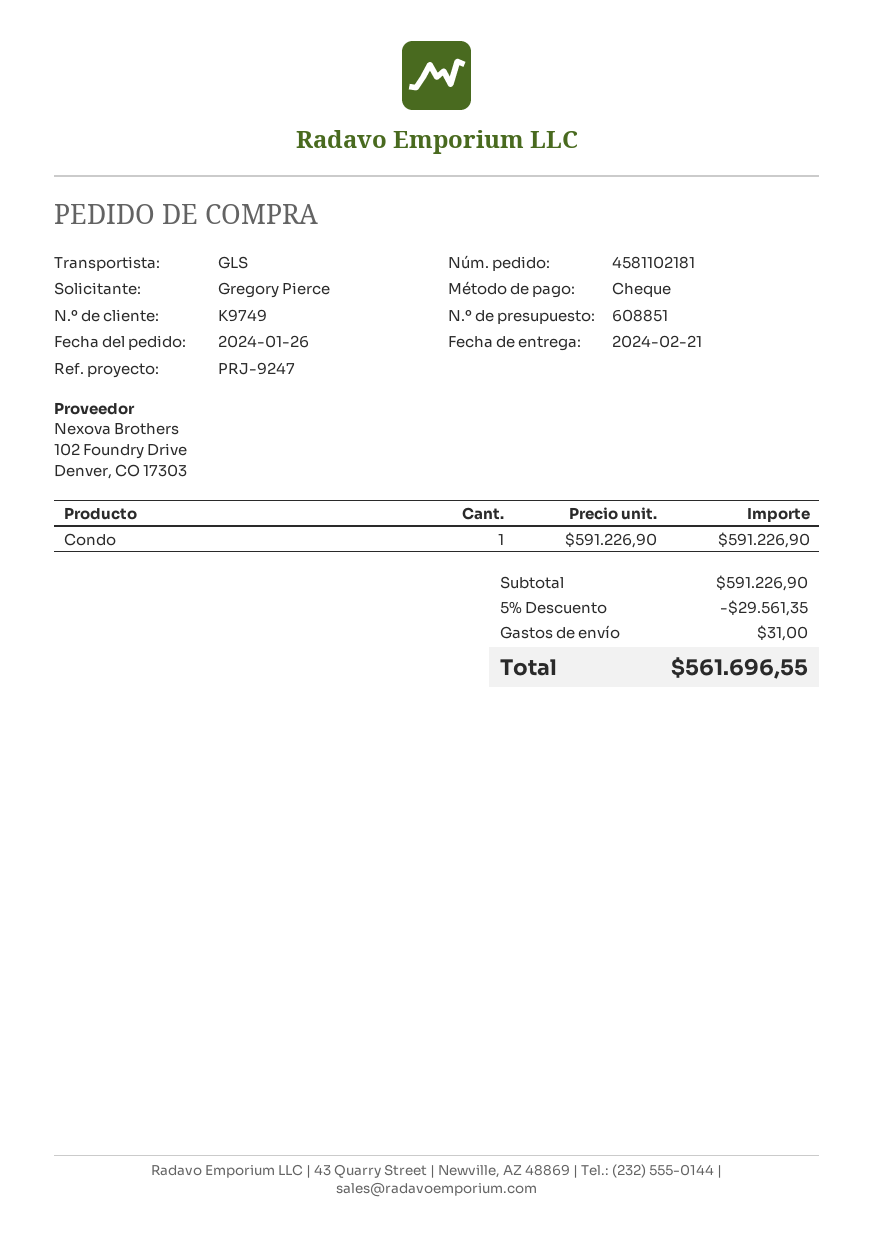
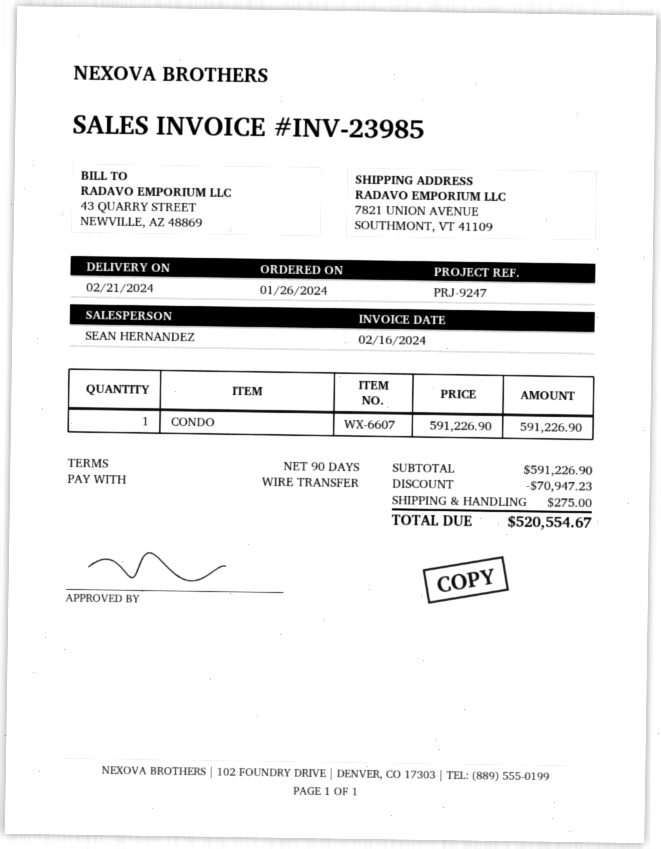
payment method: cheque -> bank transfer
discount: 29561.35 -> 70947.23
shipping: 31.00 -> 275.00
total: 561696.55 -> 520554.67

